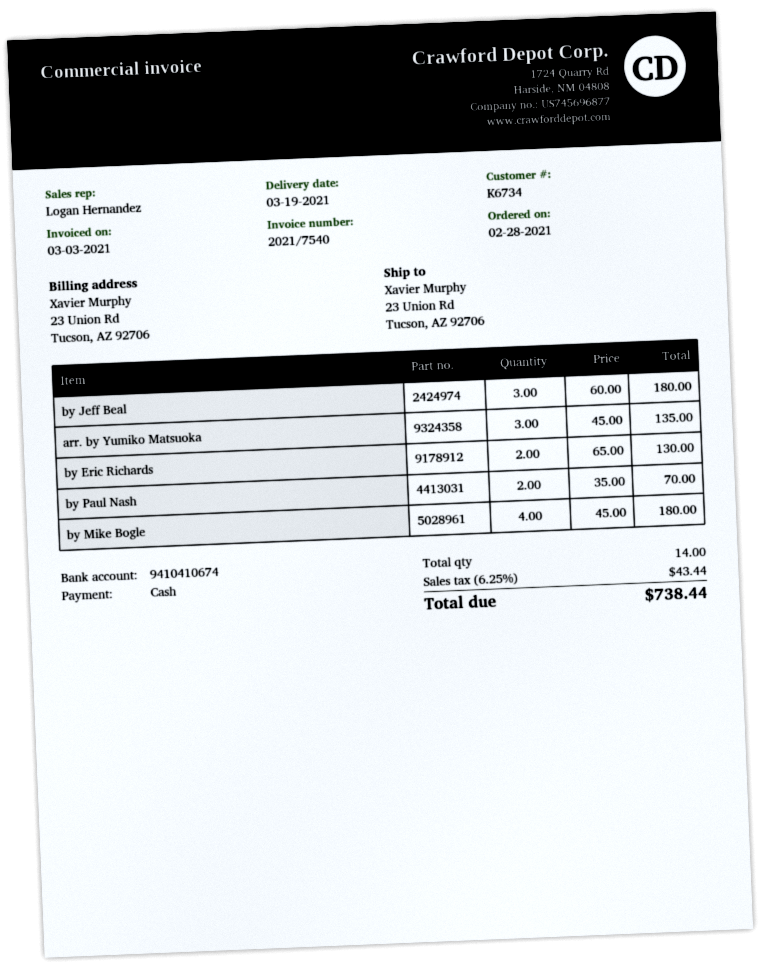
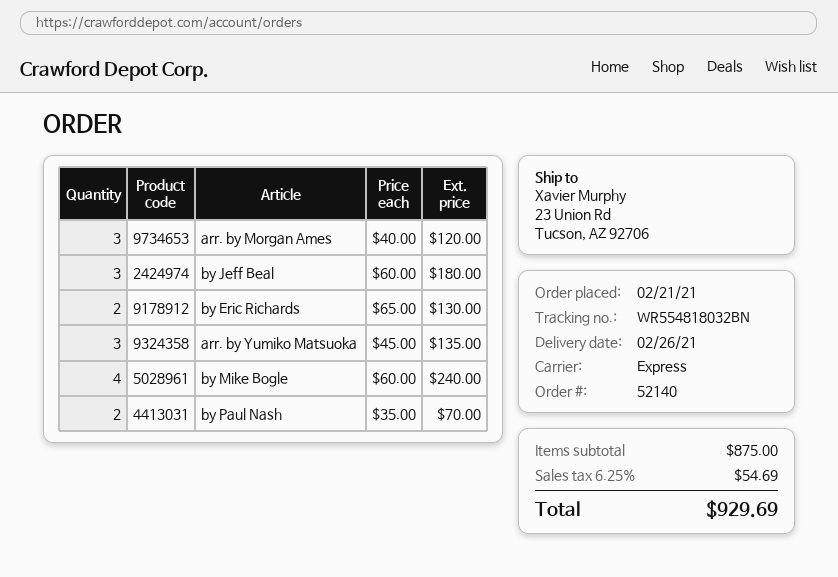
order date: 2021-02-28 -> 2021-02-21
delivery date: 2021-03-19 -> 2021-02-26
by Mike Bogle: 4 x 45.00 = 180.00 -> 4 x 60.00 = 240.00
arr. by Morgan Ames: none -> 3 x 40.00 = 120.00
tax: 6.25% = 43.44 -> 6.25% = 54.69
total: 738.44 -> 929.69

